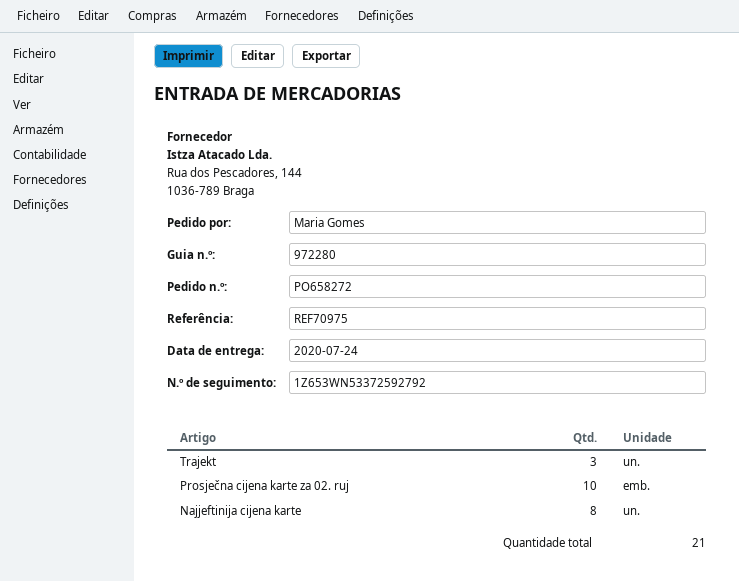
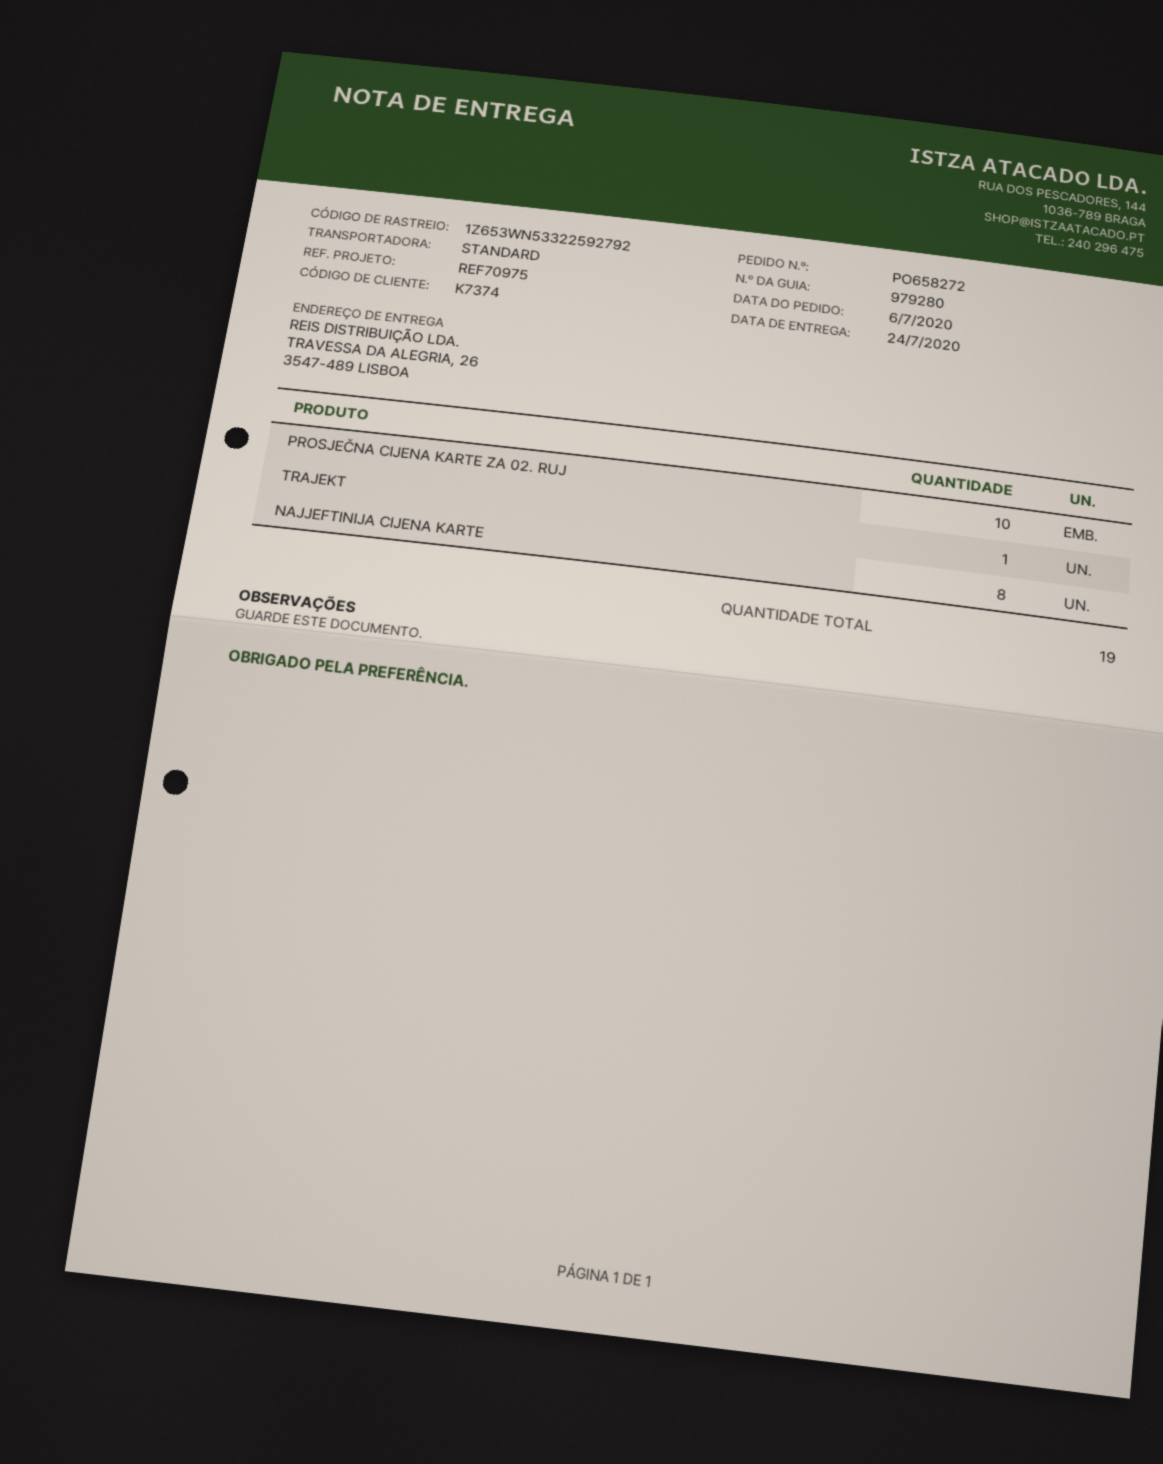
delivery note number: 972280 -> 979280
tracking number: 1Z653WN53372592792 -> 1Z653WN53322592792
Trajekt: 3 -> 1
total quantity: 21 -> 19

